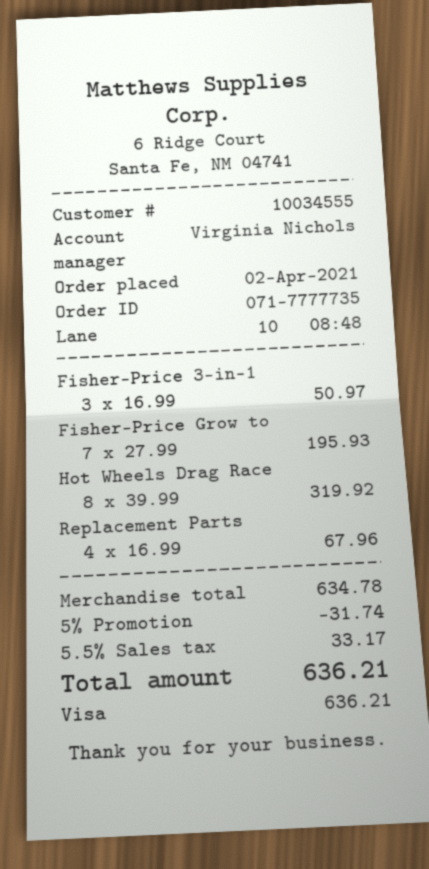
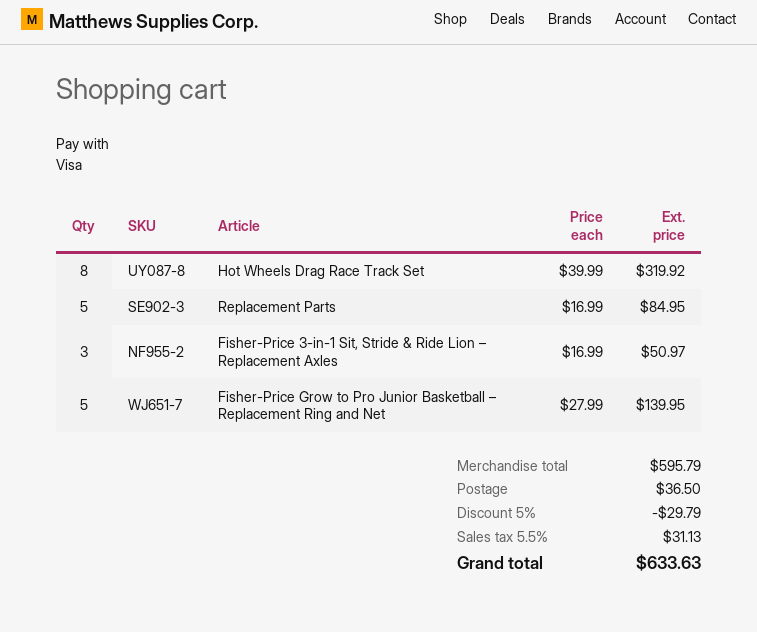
Fisher-Price Grow to: 7 x 27.99 = 195.93 -> 5 x 27.99 = 139.95
Replacement Parts: 4 x 16.99 = 67.96 -> 5 x 16.99 = 84.95
subtotal: 634.78 -> 595.79
discount: 5% = 31.74 -> 5% = 29.79
shipping: none -> 36.50
tax: 5.5% = 33.17 -> 5.5% = 31.13
total: 636.21 -> 633.63

